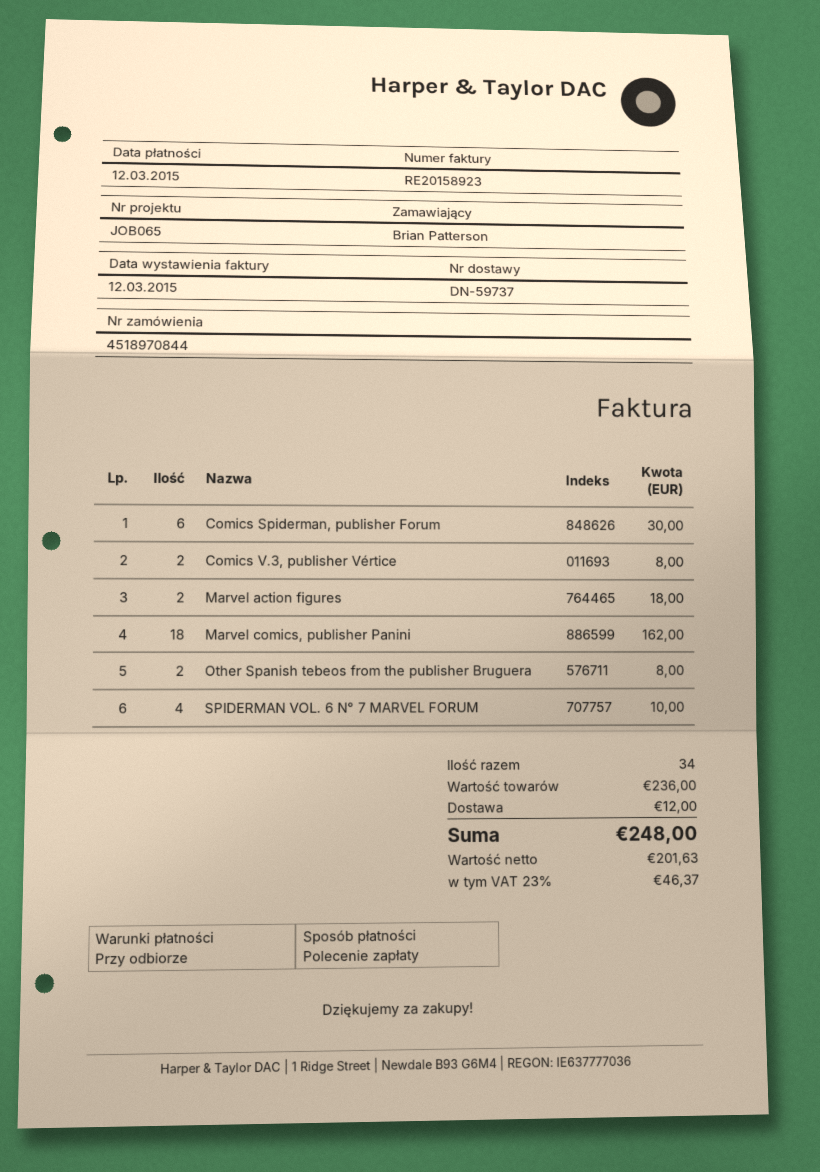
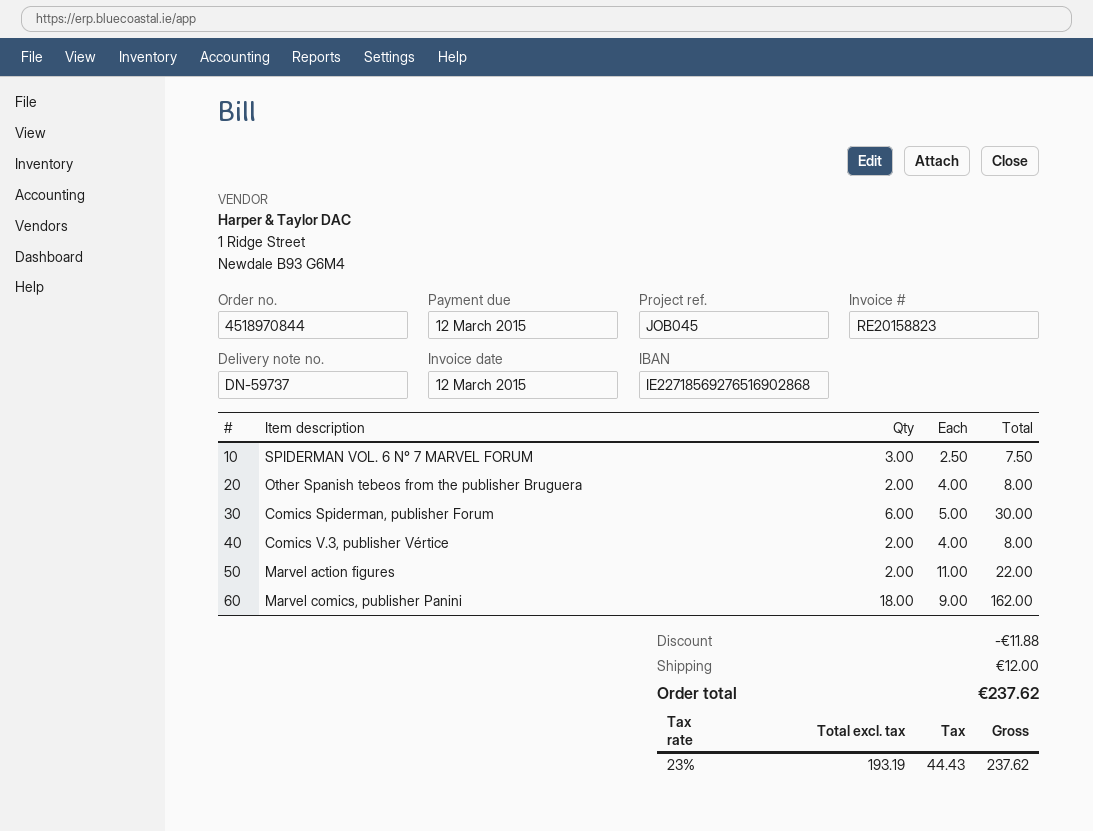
invoice number: RE20158923 -> RE20158823
reference: JOB065 -> JOB045
Marvel action figures: 2 for 18.00 -> 2 for 22.00
SPIDERMAN VOL. 6 N° 7 MARVEL FORUM: 4 for 10.00 -> 3 for 7.50
discount: none -> 11.88
net: 201.63 -> 193.19
tax: 23% = 46.37 -> 23% = 44.43
total: 248.00 -> 237.62

